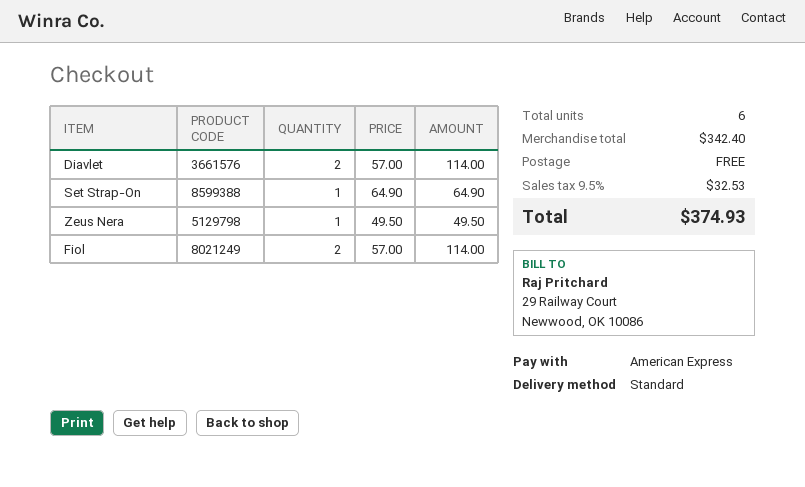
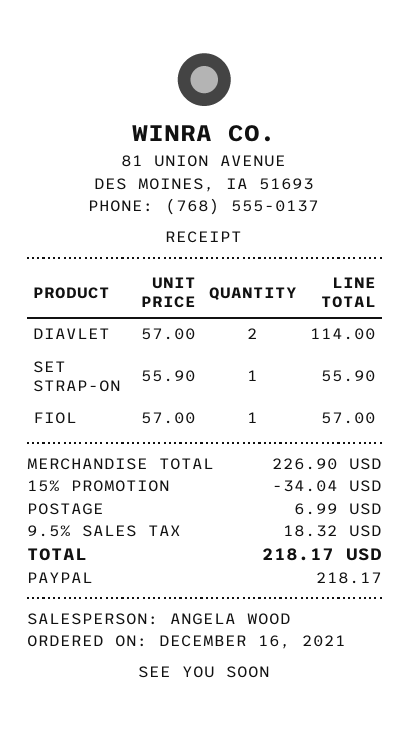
payment method: American Express -> PayPal
Set Strap-On: 1 x 64.90 = 64.90 -> 1 x 55.90 = 55.90
Zeus Nera: 1 x 49.50 = 49.50 -> none
Fiol: 2 x 57.00 = 114.00 -> 1 x 57.00 = 57.00
subtotal: 342.40 -> 226.90
discount: none -> 15% = 34.04
shipping: 0.00 -> 6.99
tax: 9.5% = 32.53 -> 9.5% = 18.32
total: 374.93 -> 218.17

